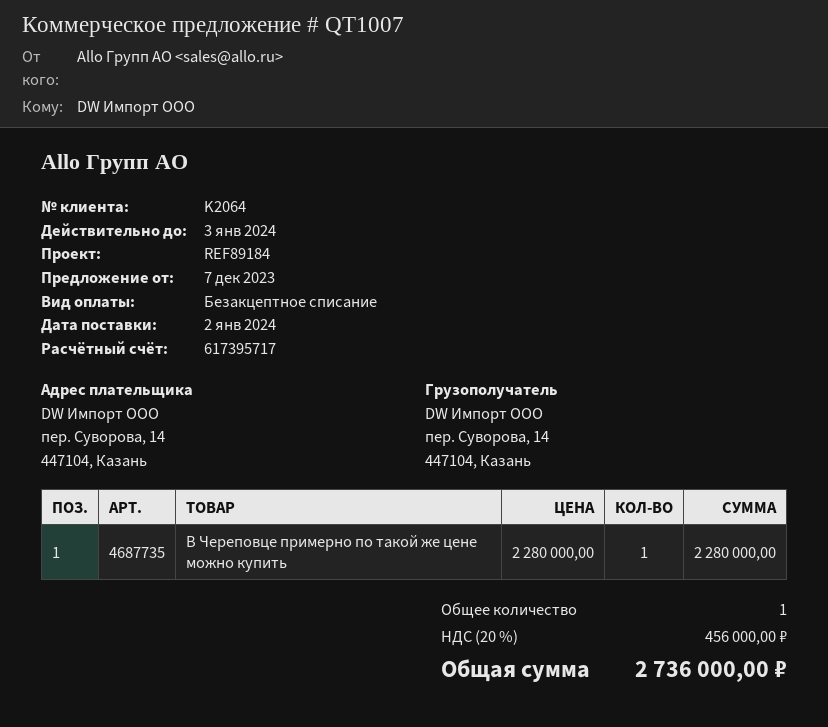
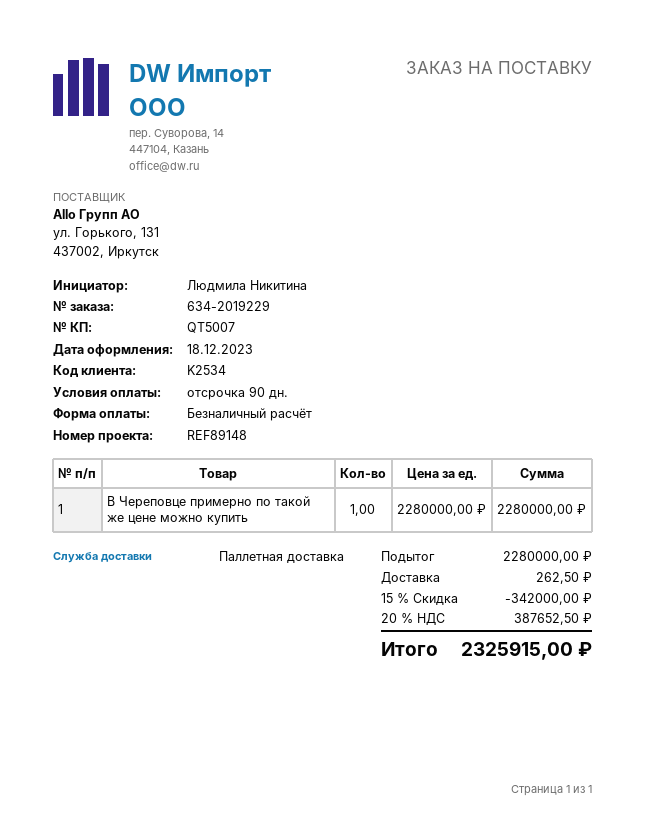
quote number: QT1007 -> QT5007
customer number: K2064 -> K2534
reference: REF89184 -> REF89148
payment method: direct debit -> bank transfer
discount: none -> 15% = 342000.00
shipping: none -> 262.50
tax: 20% = 456000.00 -> 20% = 387652.50
total: 2736000.00 -> 2325915.00

